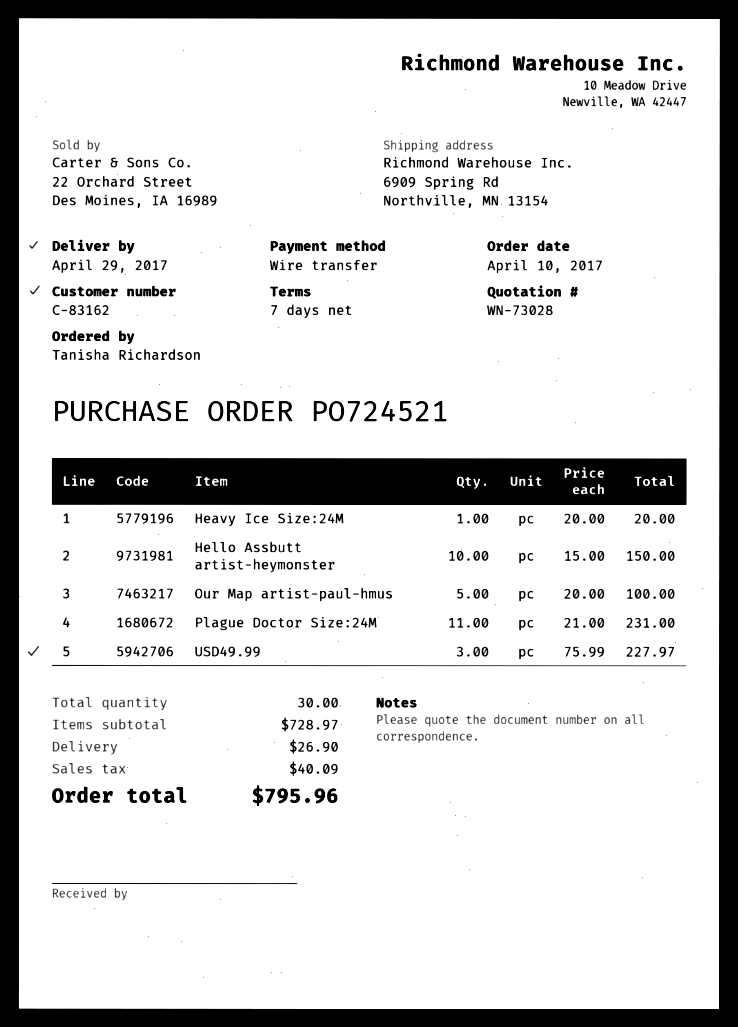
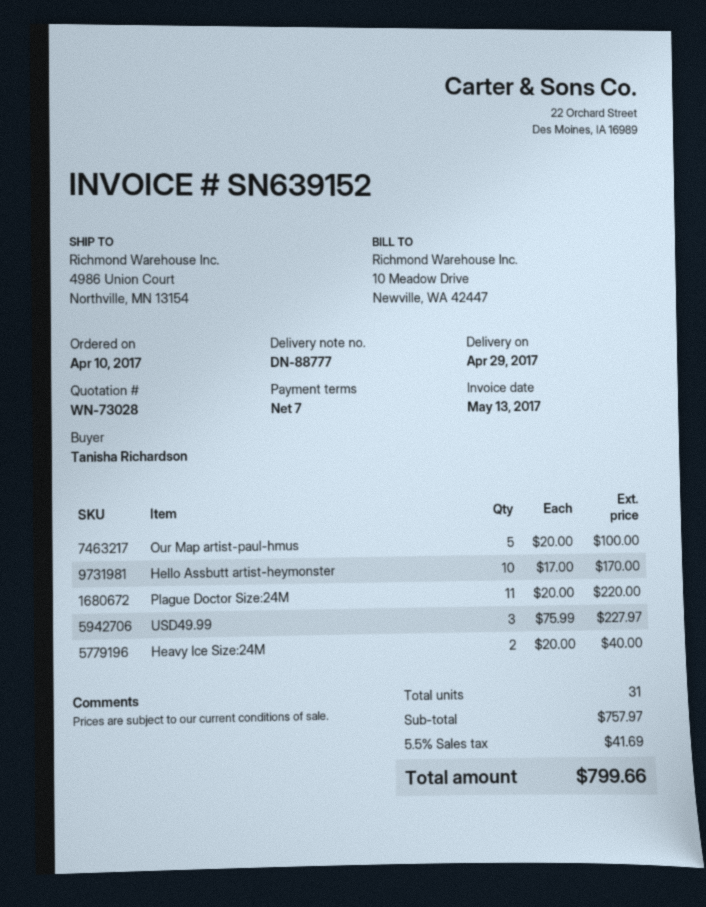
ship to: 6909 Spring Rd, Northville, MN 13154 -> 4986 Union Court, Northville, MN 13154
Heavy Ice Size:24M: 1 x 20.00 = 20.00 -> 2 x 20.00 = 40.00
Hello Assbutt artist-heymonster: 10 x 15.00 = 150.00 -> 10 x 17.00 = 170.00
Plague Doctor Size:24M: 11 x 21.00 = 231.00 -> 11 x 20.00 = 220.00
total quantity: 30 -> 31
subtotal: 728.97 -> 757.97
shipping: 26.90 -> none
tax: 40.09 -> 41.69
total: 795.96 -> 799.66

